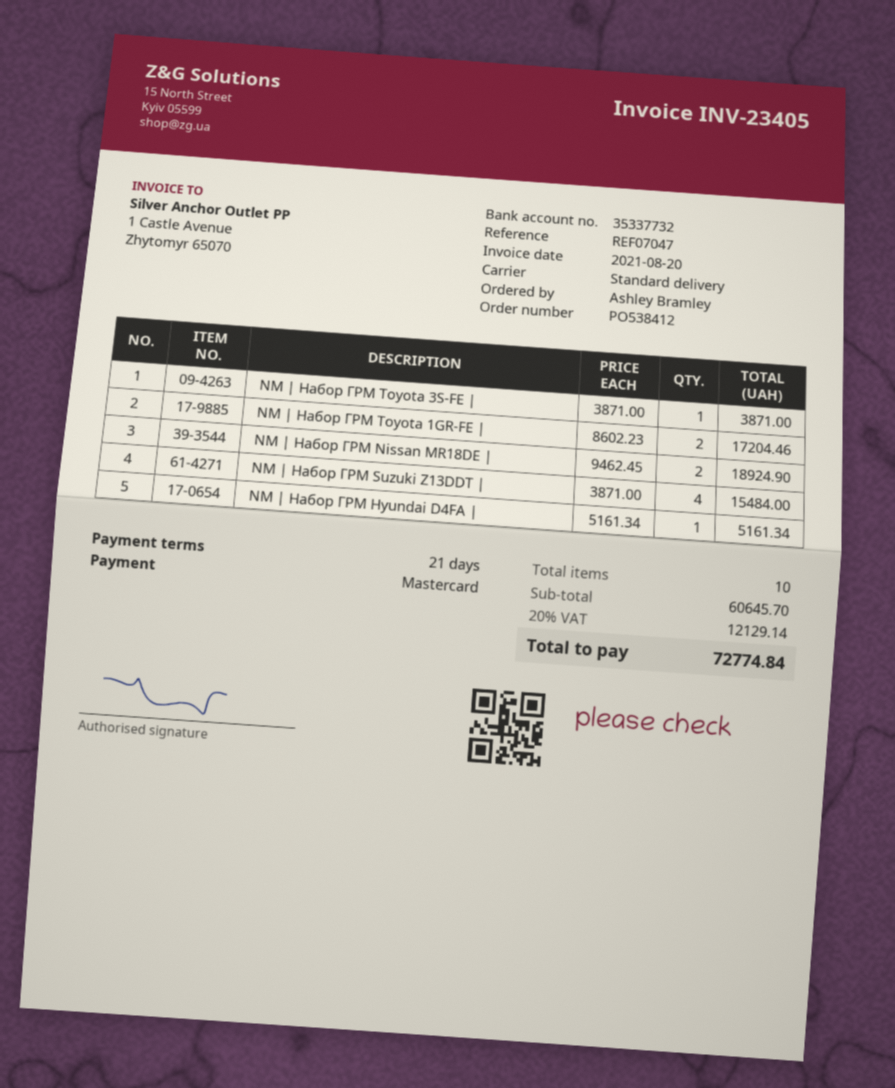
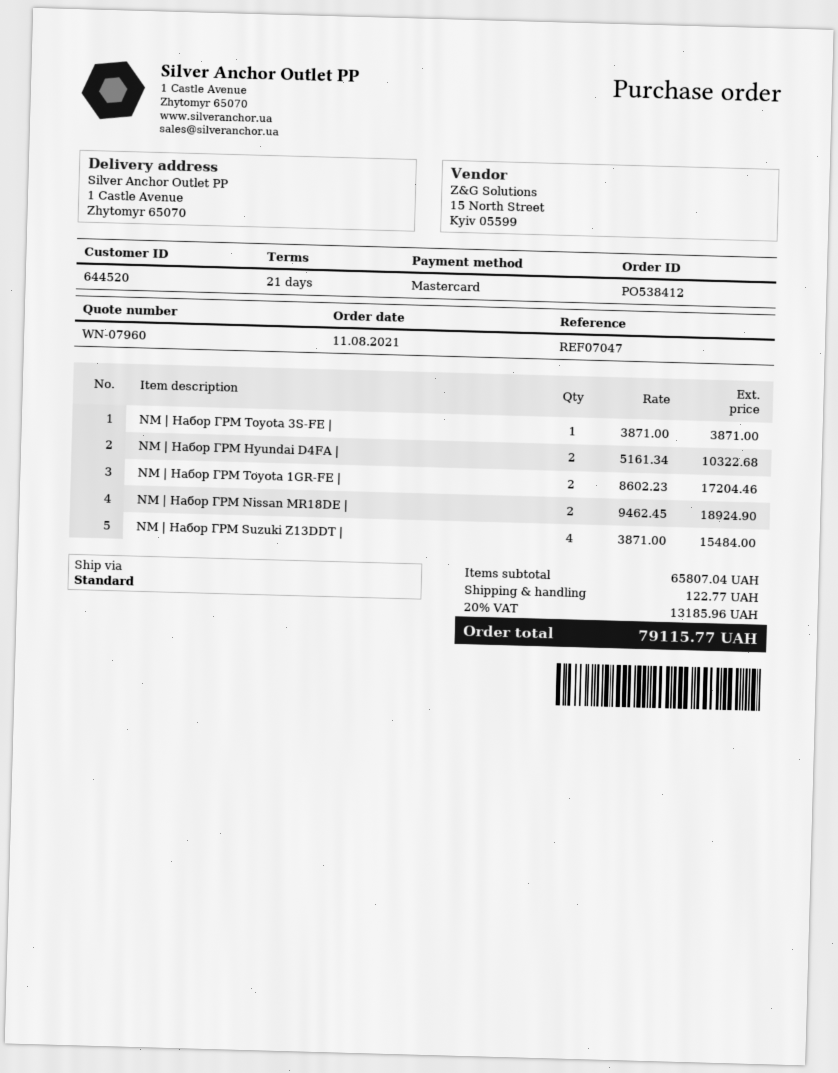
NM | Набор ГРМ Hyundai D4FA |: 1 x 5161.34 = 5161.34 -> 2 x 5161.34 = 10322.68
subtotal: 60645.70 -> 65807.04
shipping: none -> 122.77
tax: 20% = 12129.14 -> 20% = 13185.96
total: 72774.84 -> 79115.77

